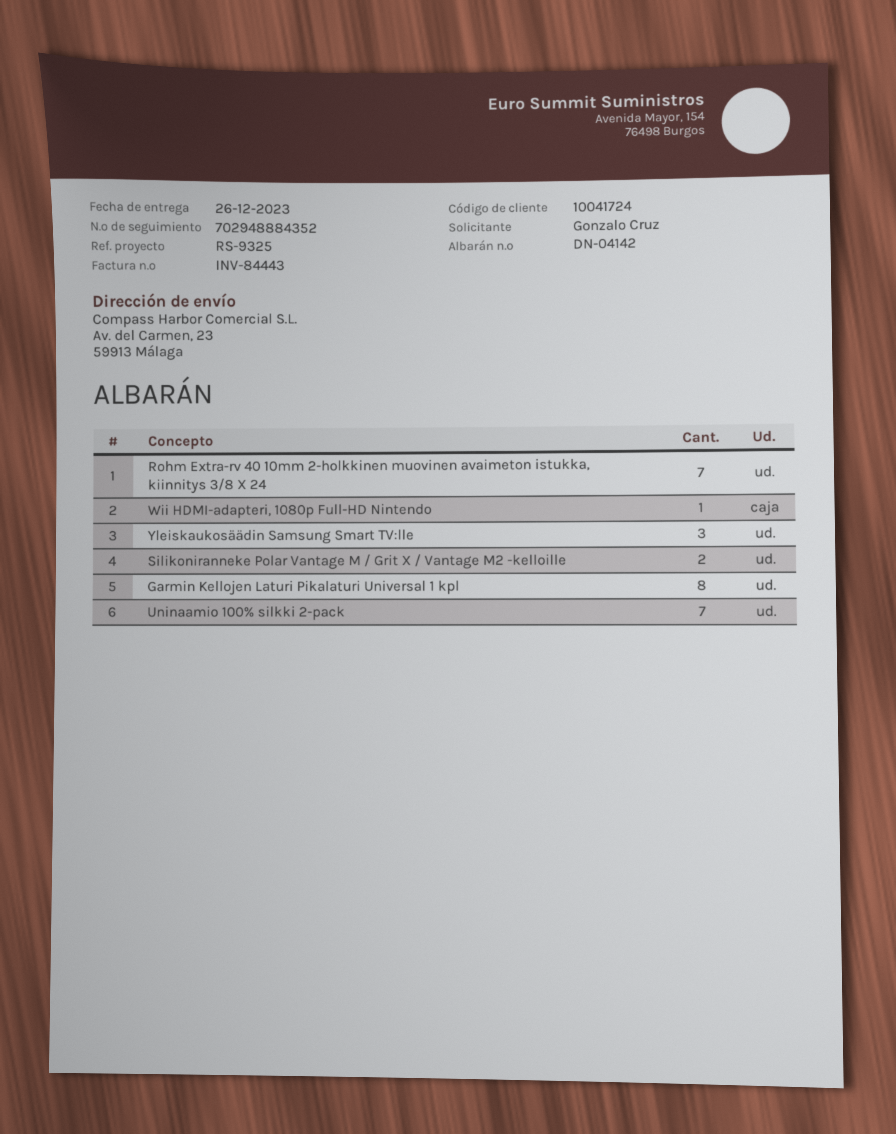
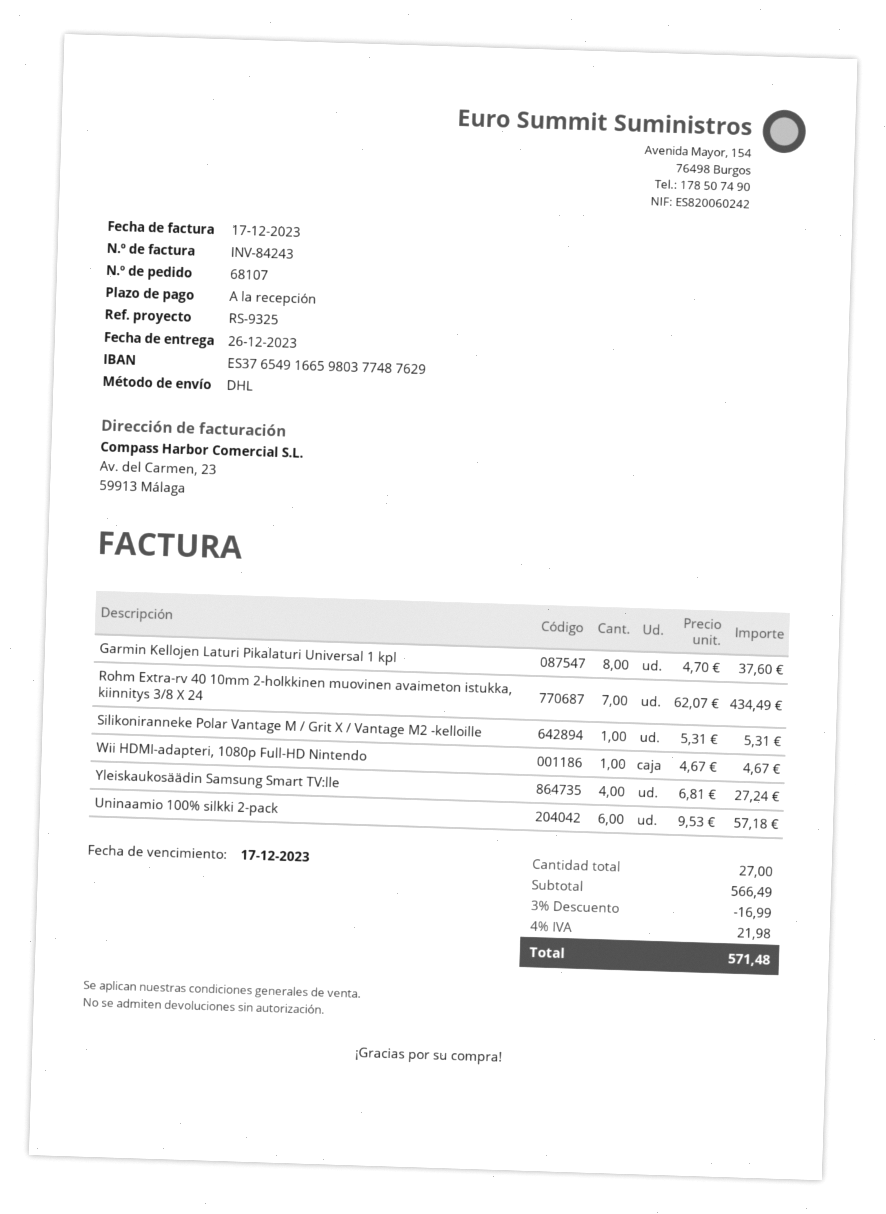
invoice number: INV-84443 -> INV-84243
Yleiskaukosäädin Samsung Smart TV:lle: 3 -> 4
Silikoniranneke Polar Vantage M / Grit X / Vantage M2 -kelloille: 2 -> 1
Uninaamio 100% silkki 2-pack: 7 -> 6

